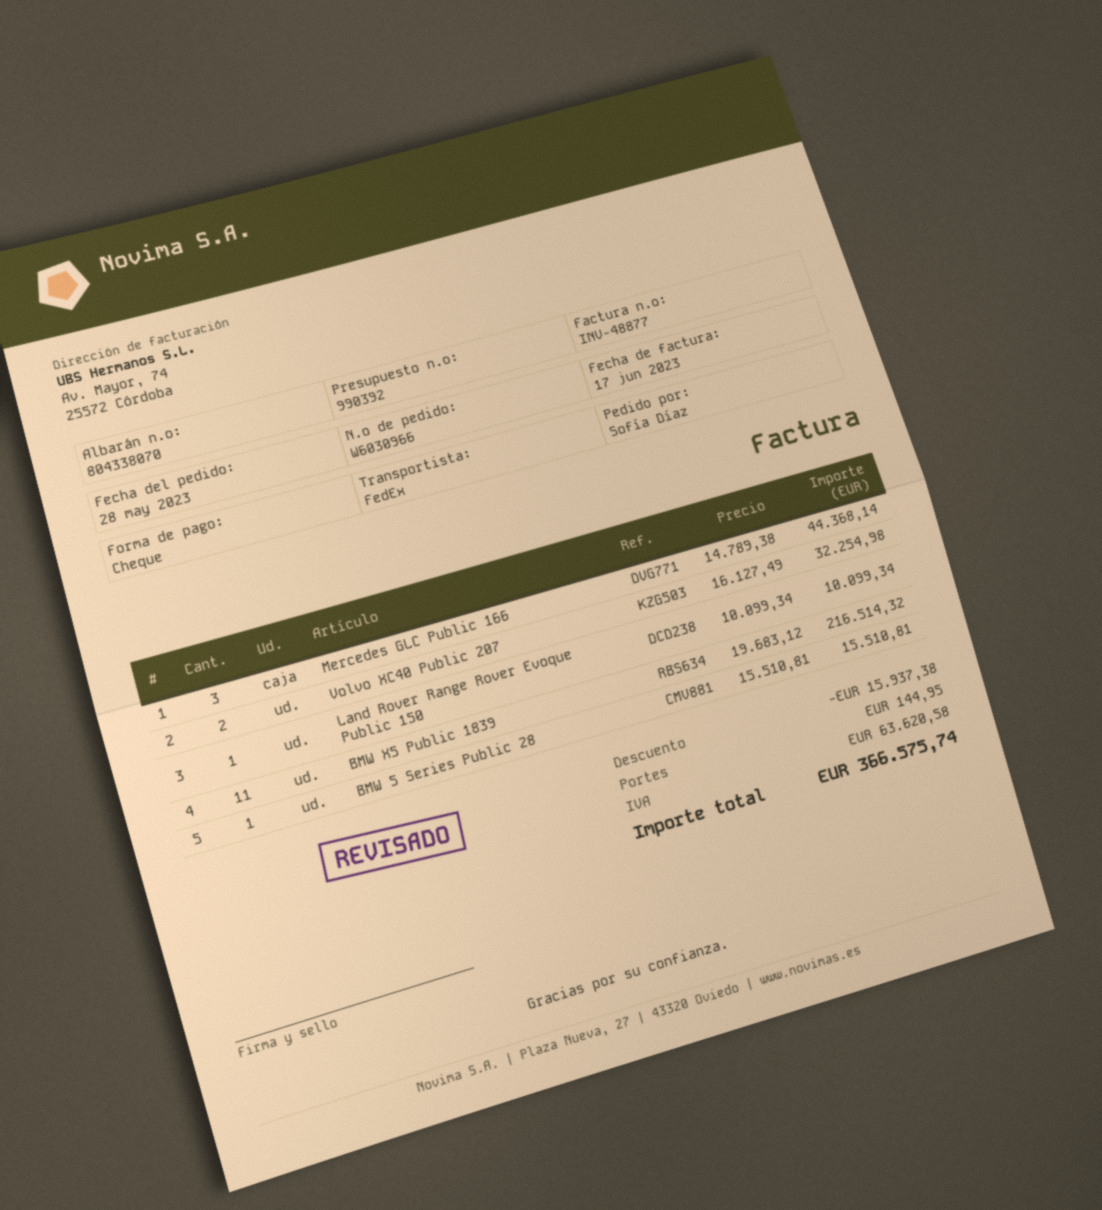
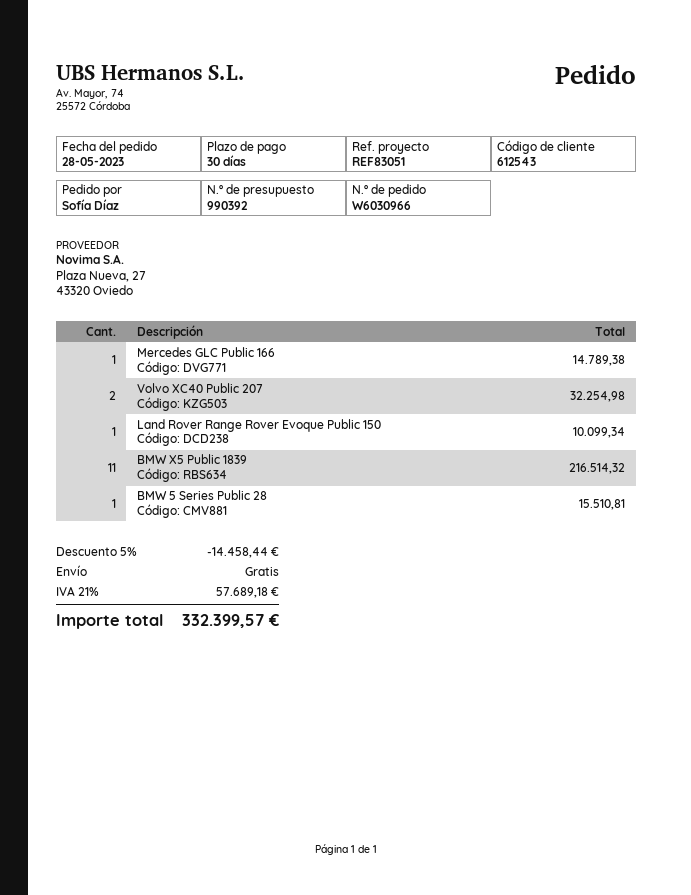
Mercedes GLC Public 166: 3 for 44368.14 -> 1 for 14789.38
discount: 15937.38 -> 14458.44
shipping: 144.95 -> 0.00
tax: 63620.58 -> 57689.18
total: 366575.74 -> 332399.57

